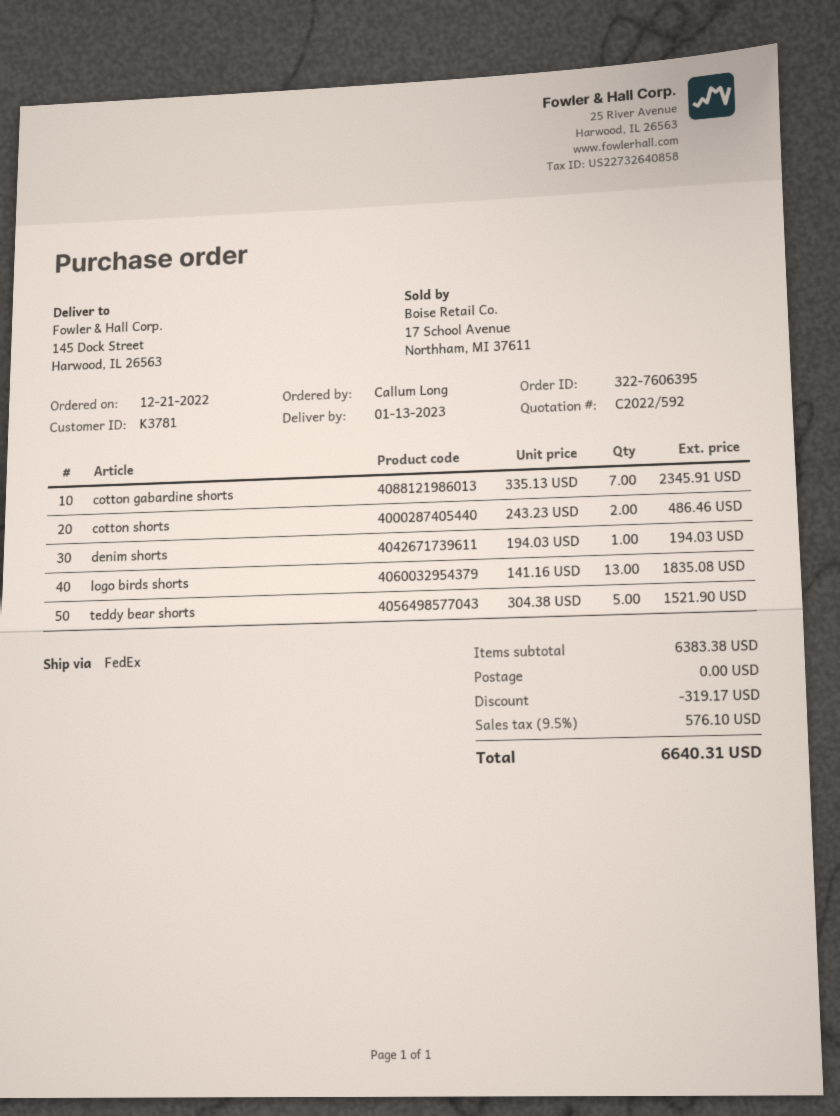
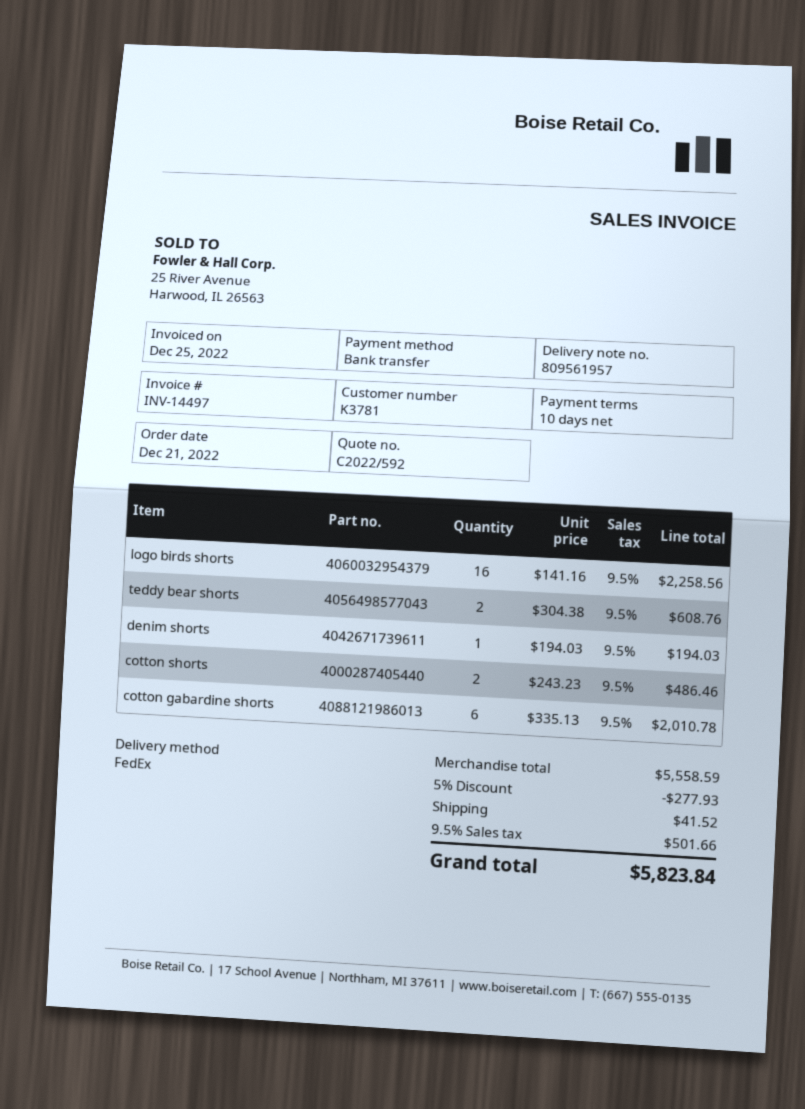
cotton gabardine shorts: 7 x 335.13 = 2345.91 -> 6 x 335.13 = 2010.78
logo birds shorts: 13 x 141.16 = 1835.08 -> 16 x 141.16 = 2258.56
teddy bear shorts: 5 x 304.38 = 1521.90 -> 2 x 304.38 = 608.76
subtotal: 6383.38 -> 5558.59
discount: 319.17 -> 277.93
shipping: 0.00 -> 41.52
tax: 9.5% = 576.10 -> 9.5% = 501.66
total: 6640.31 -> 5823.84

